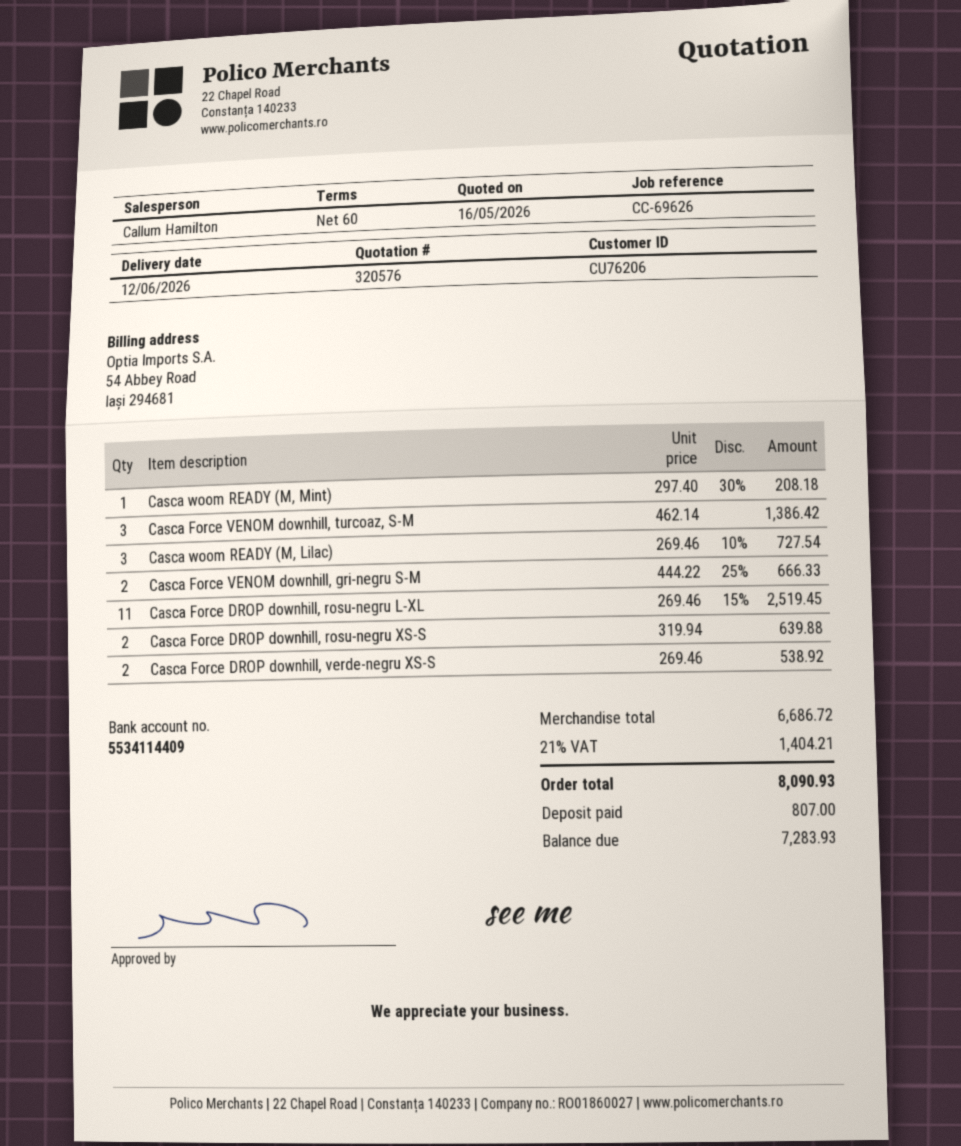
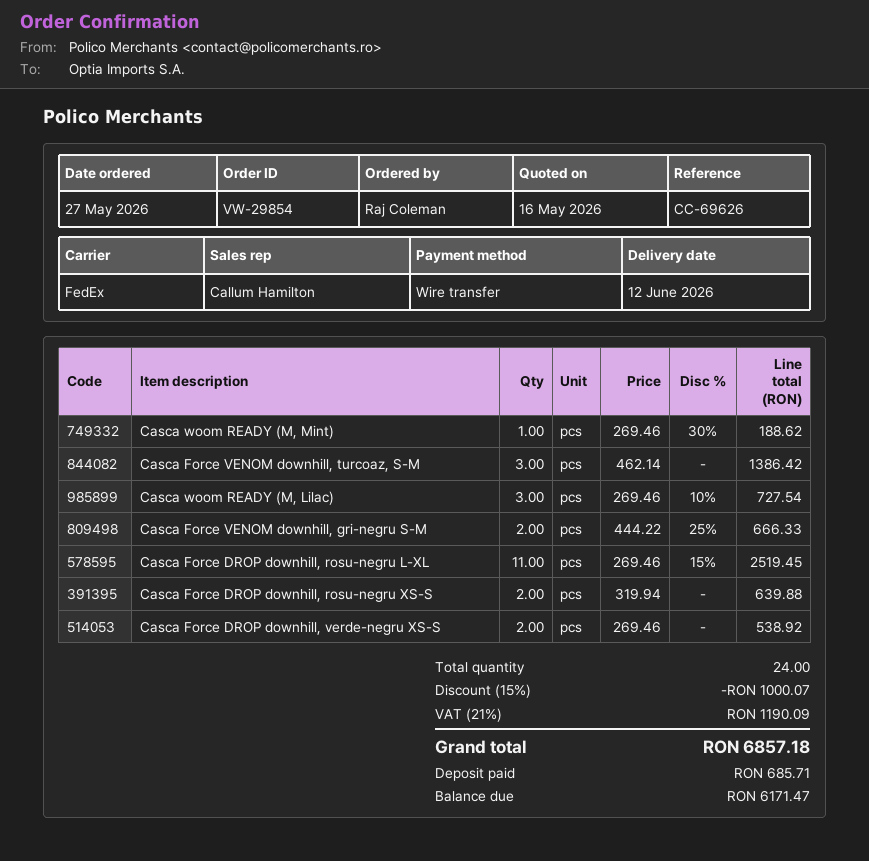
Casca woom READY (M, Mint): 1 x 297.40 - 30% = 208.18 -> 1 x 269.46 - 30% = 188.62
discount: none -> 15% = 1000.07
tax: 21% = 1404.21 -> 21% = 1190.09
total: 8090.93 -> 6857.18
deposit: 807.00 -> 685.71
balance: 7283.93 -> 6171.47

